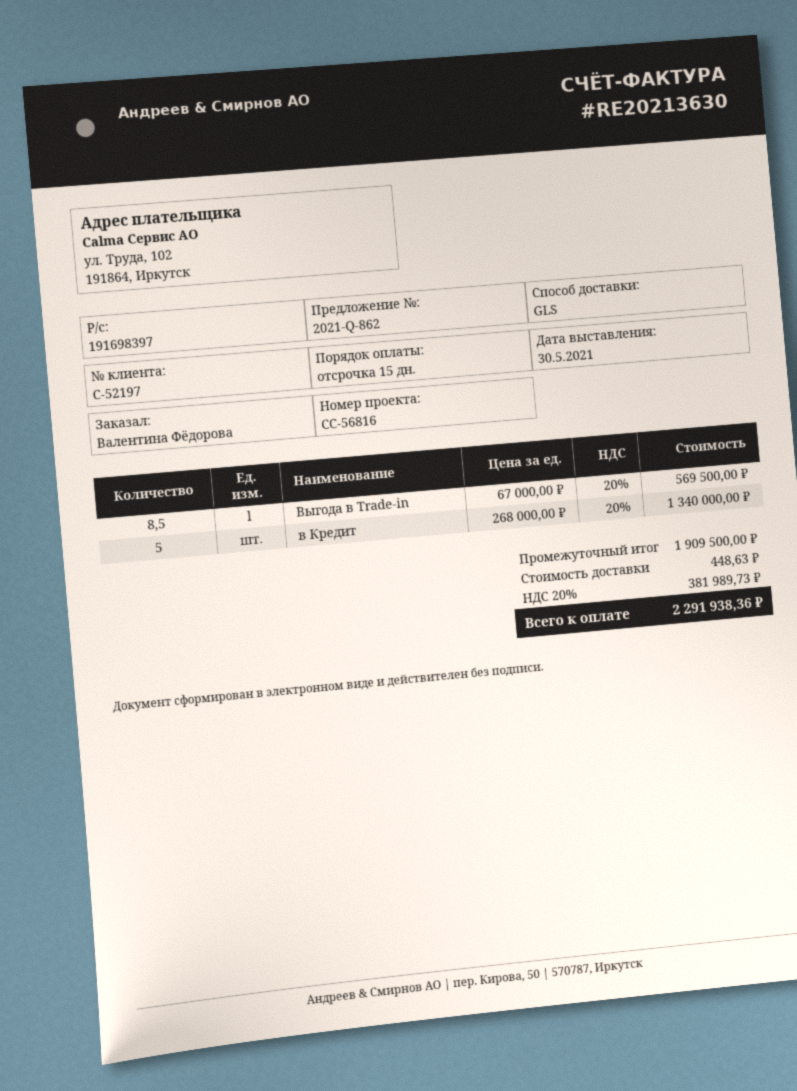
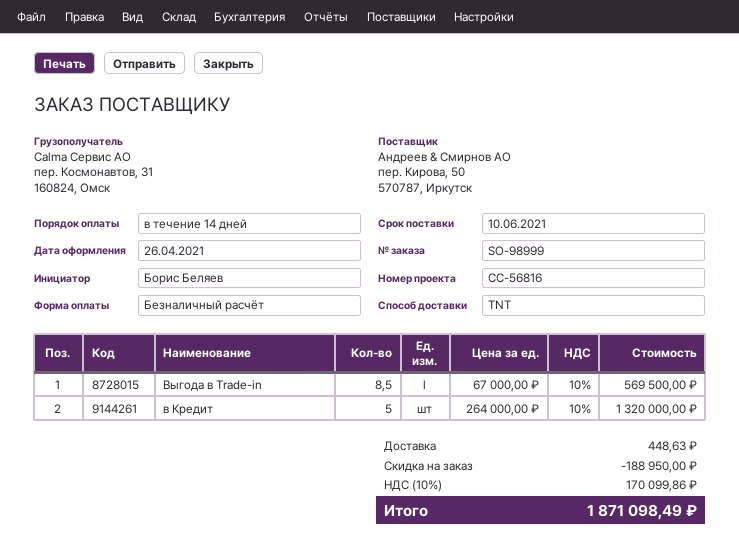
payment terms: 15 days -> 14 days
ordered by: Валентина Фёдорова -> Борис Беляев
shipping method: GLS -> TNT
в Кредит: 5 x 268000.00 = 1340000.00 -> 5 x 264000.00 = 1320000.00
discount: none -> 188950.00
tax: 20% = 381989.73 -> 10% = 170099.86
total: 2291938.36 -> 1871098.49

